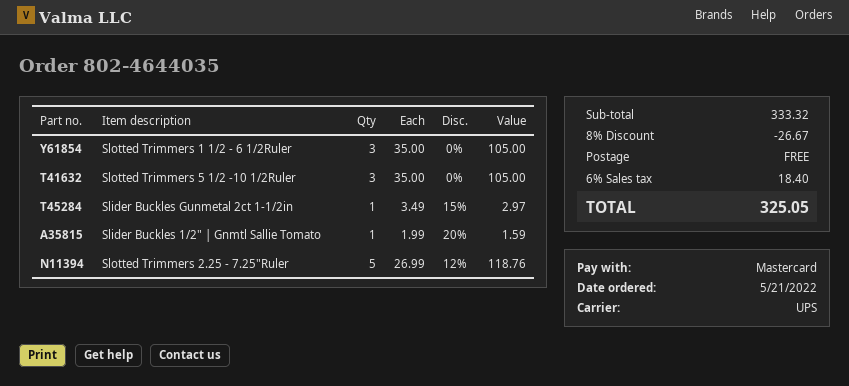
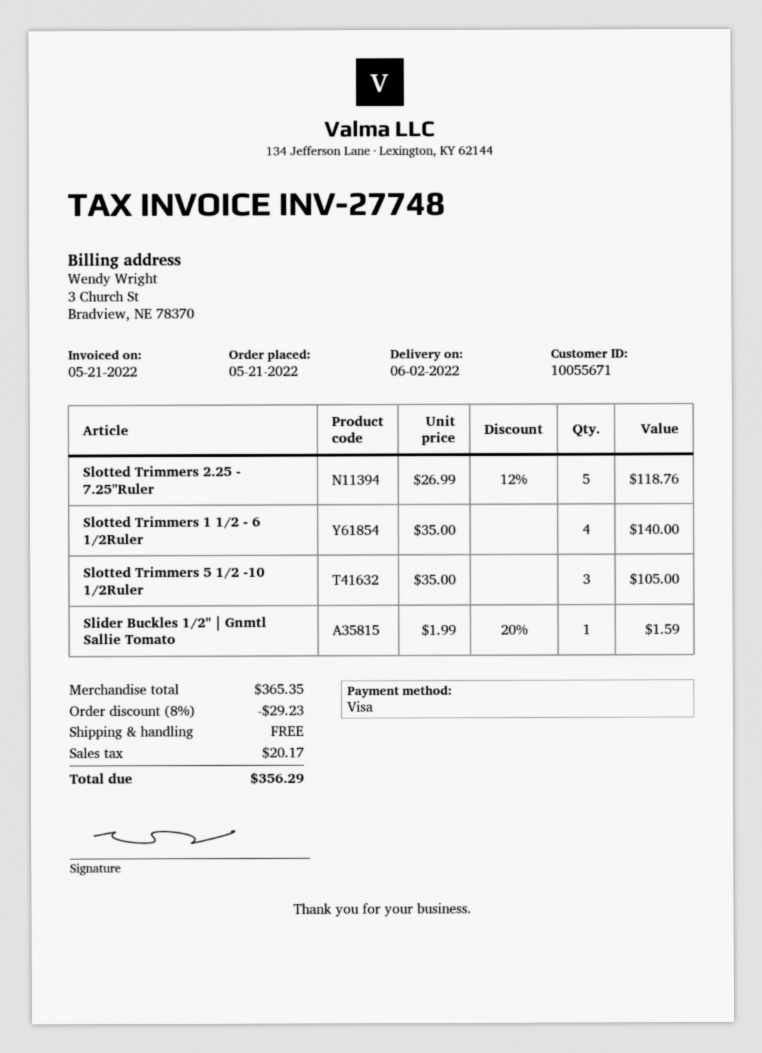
payment method: Mastercard -> Visa
Slotted Trimmers 1 1/2 - 6 1/2Ruler: 3 x 35.00 = 105.00 -> 4 x 35.00 = 140.00
Slider Buckles Gunmetal 2ct 1-1/2in: 1 x 3.49 - 15% = 2.97 -> none
subtotal: 333.32 -> 365.35
discount: 8% = 26.67 -> 8% = 29.23
tax: 18.40 -> 20.17
total: 325.05 -> 356.29

